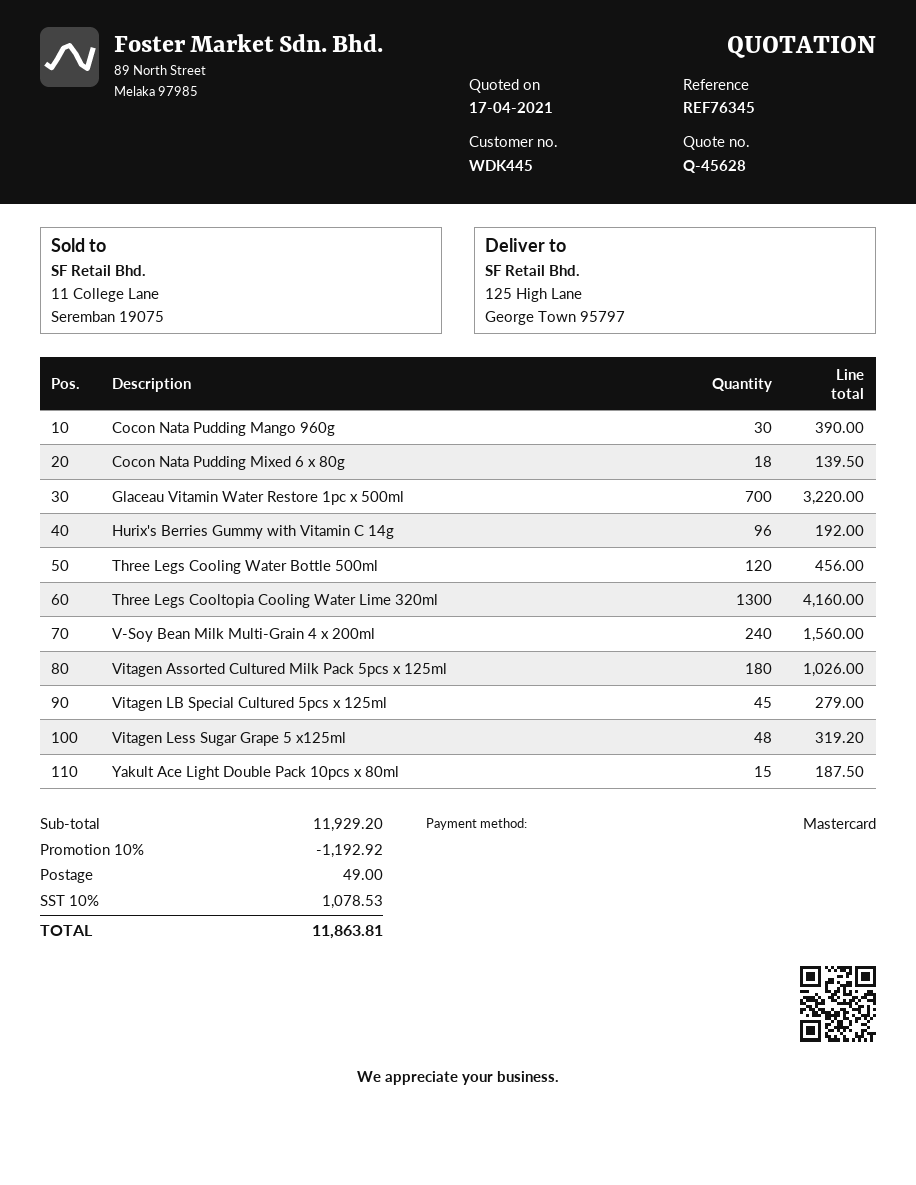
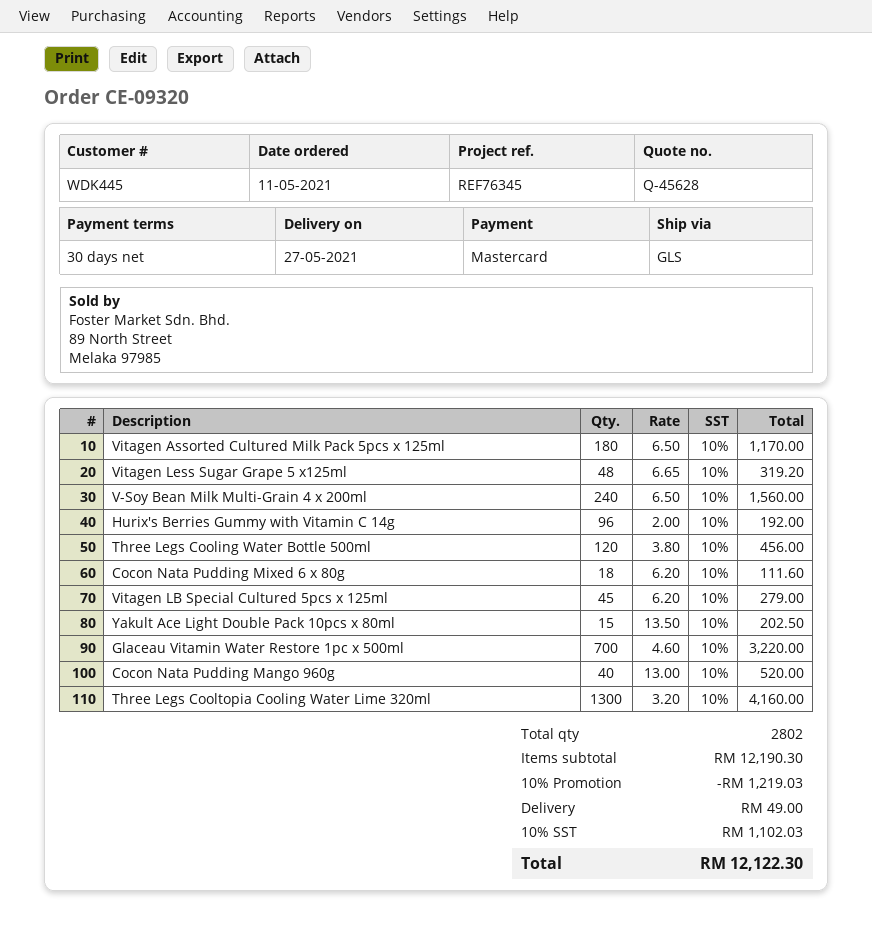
Cocon Nata Pudding Mango 960g: 30 for 390.00 -> 40 for 520.00
Cocon Nata Pudding Mixed 6 x 80g: 18 for 139.50 -> 18 for 111.60
Vitagen Assorted Cultured Milk Pack 5pcs x 125ml: 180 for 1026.00 -> 180 for 1170.00
Yakult Ace Light Double Pack 10pcs x 80ml: 15 for 187.50 -> 15 for 202.50
subtotal: 11929.20 -> 12190.30
discount: 10% = 1192.92 -> 10% = 1219.03
tax: 10% = 1078.53 -> 10% = 1102.03
total: 11863.81 -> 12122.30

